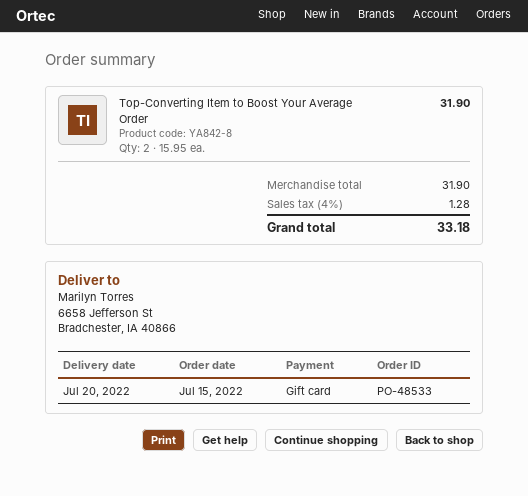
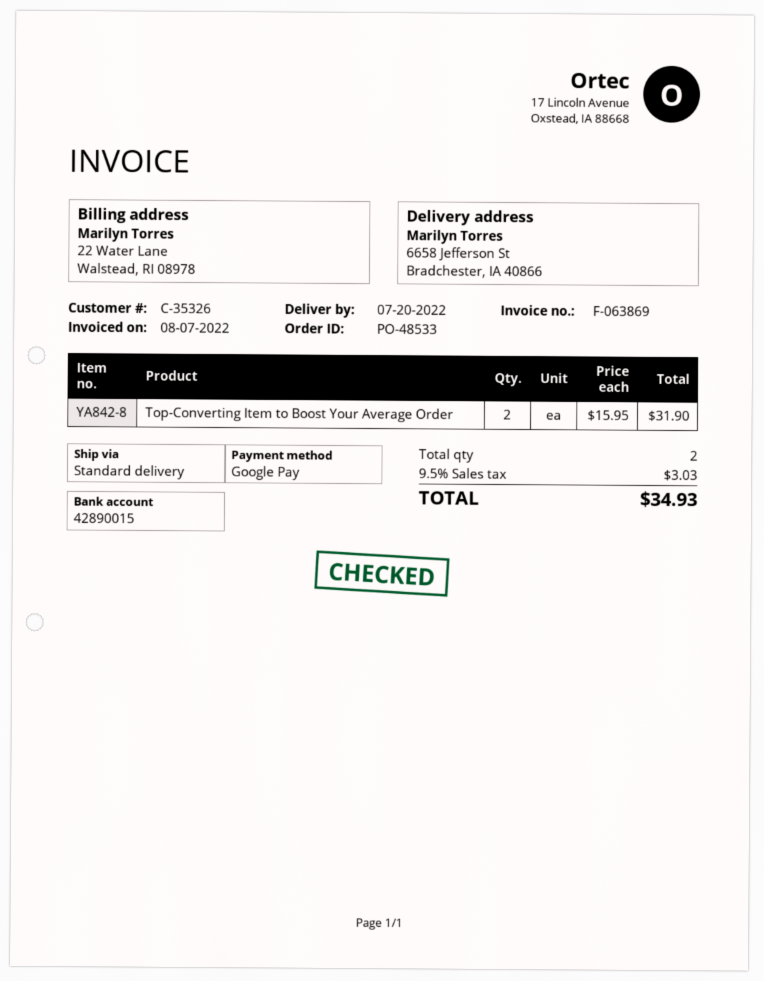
payment method: gift card -> Google Pay
tax: 4% = 1.28 -> 9.5% = 3.03
total: 33.18 -> 34.93

